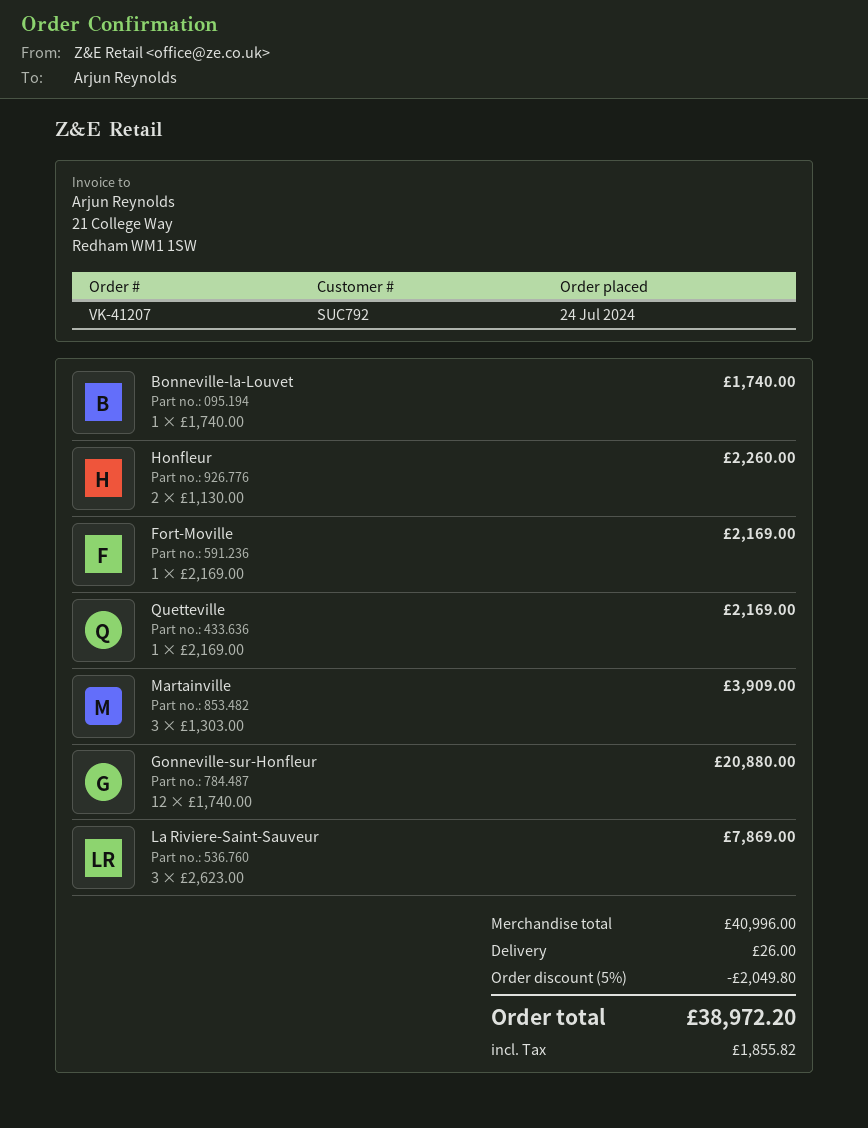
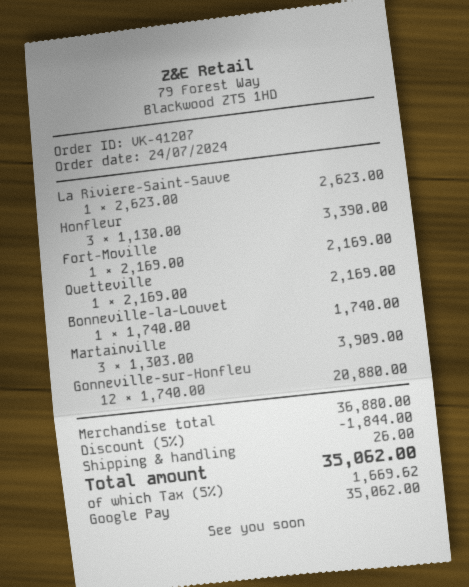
Honfleur: 2 x 1130.00 = 2260.00 -> 3 x 1130.00 = 3390.00
La Riviere-Saint-Sauveur: 3 x 2623.00 = 7869.00 -> 1 x 2623.00 = 2623.00
subtotal: 40996.00 -> 36880.00
discount: 5% = 2049.80 -> 5% = 1844.00
tax: 1855.82 -> 1669.62
total: 38972.20 -> 35062.00

